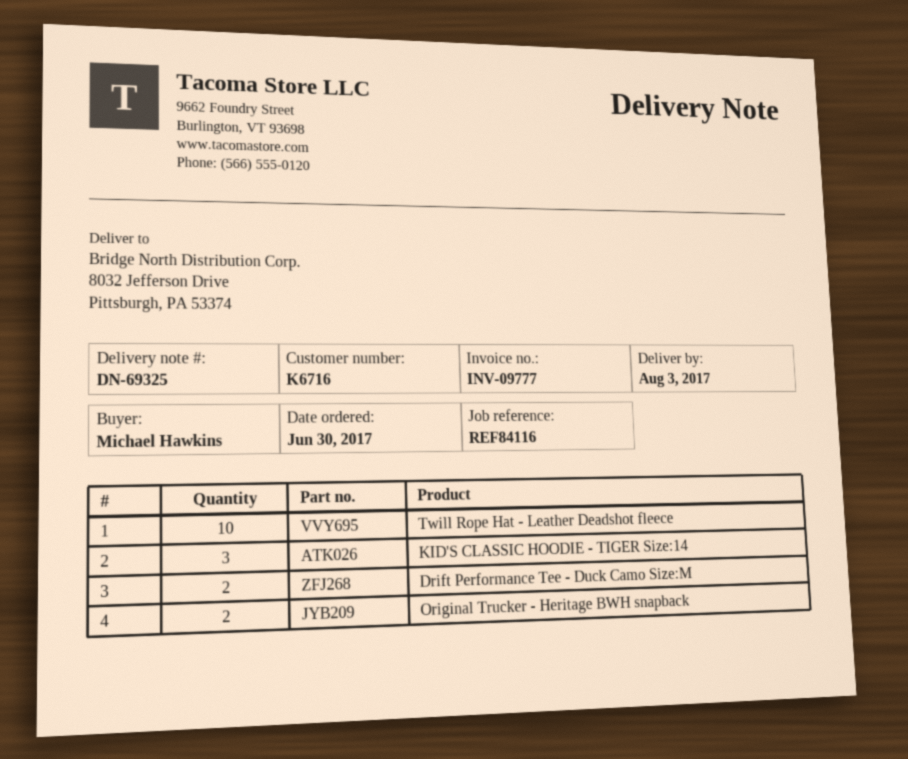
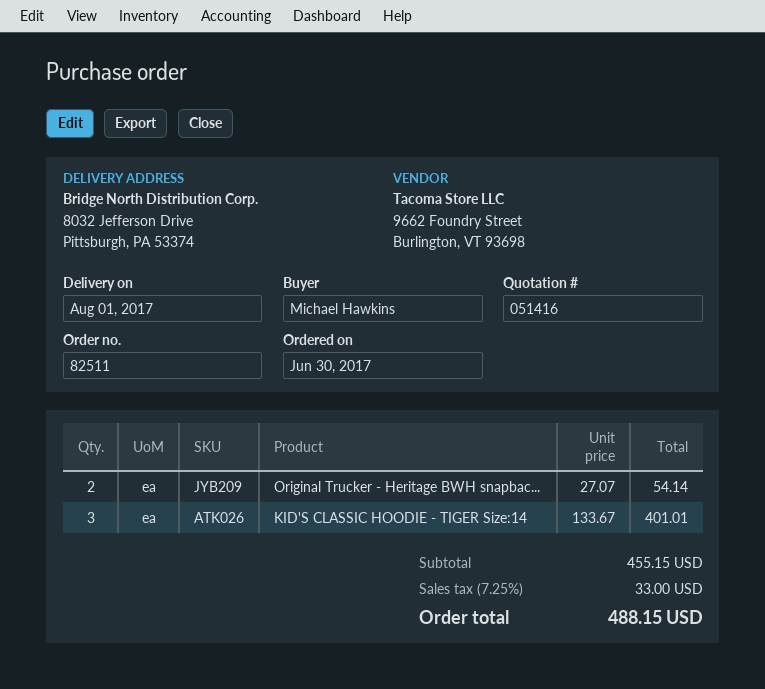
delivery date: 2017-08-03 -> 2017-08-01
Twill Rope Hat - Leather Deadshot fleece: 10 -> none
Drift Performance Tee - Duck Camo Size:M: 2 -> none

